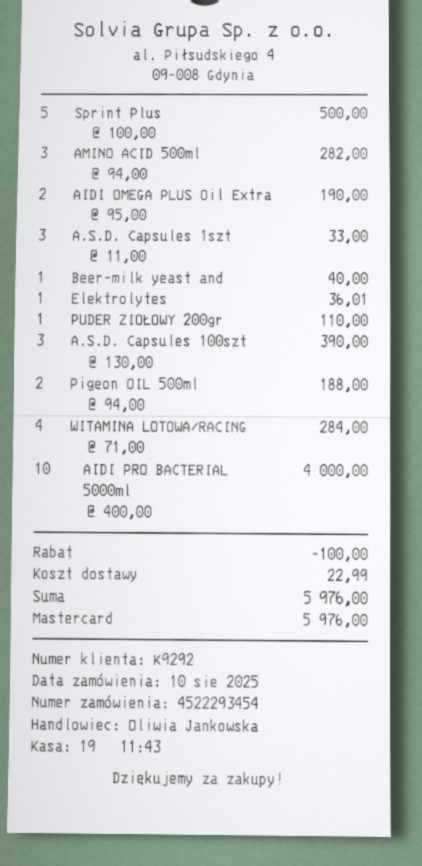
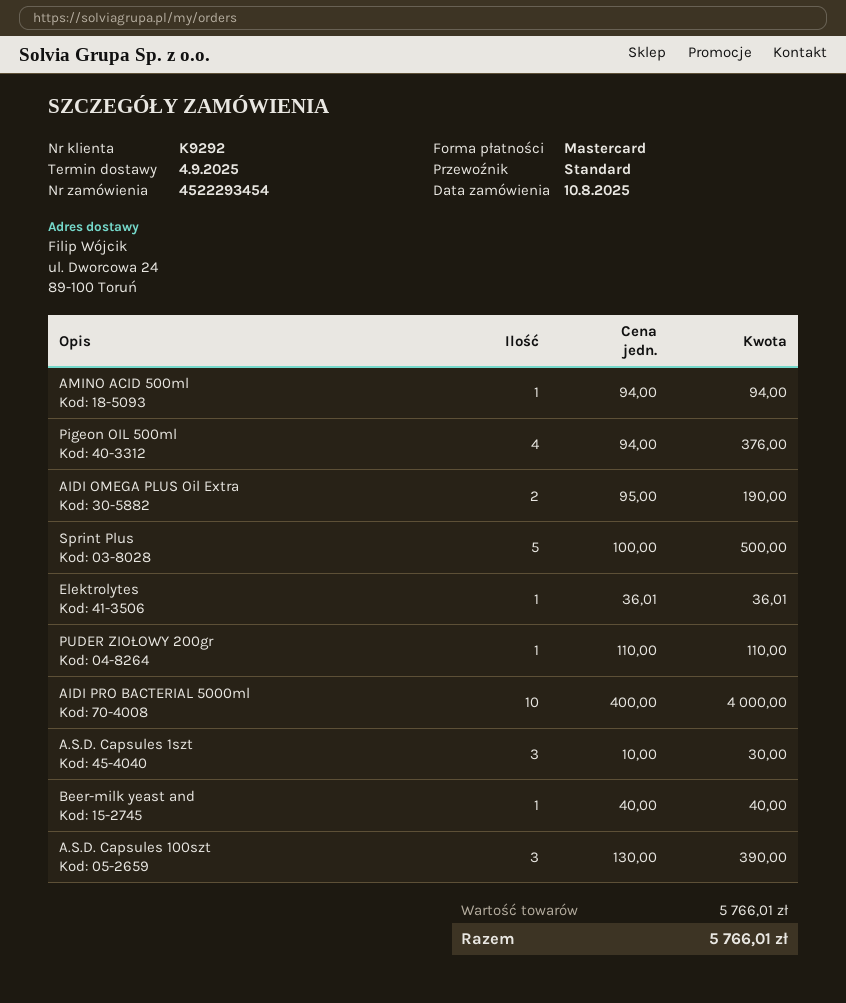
AMINO ACID 500ml: 3 x 94.00 = 282.00 -> 1 x 94.00 = 94.00
A.S.D. Capsules 1szt: 3 x 11.00 = 33.00 -> 3 x 10.00 = 30.00
Pigeon OIL 500ml: 2 x 94.00 = 188.00 -> 4 x 94.00 = 376.00
WITAMINA LOTOWA/RACING: 4 x 71.00 = 284.00 -> none
discount: 100.00 -> none
shipping: 22.99 -> none
total: 5976.00 -> 5766.01

